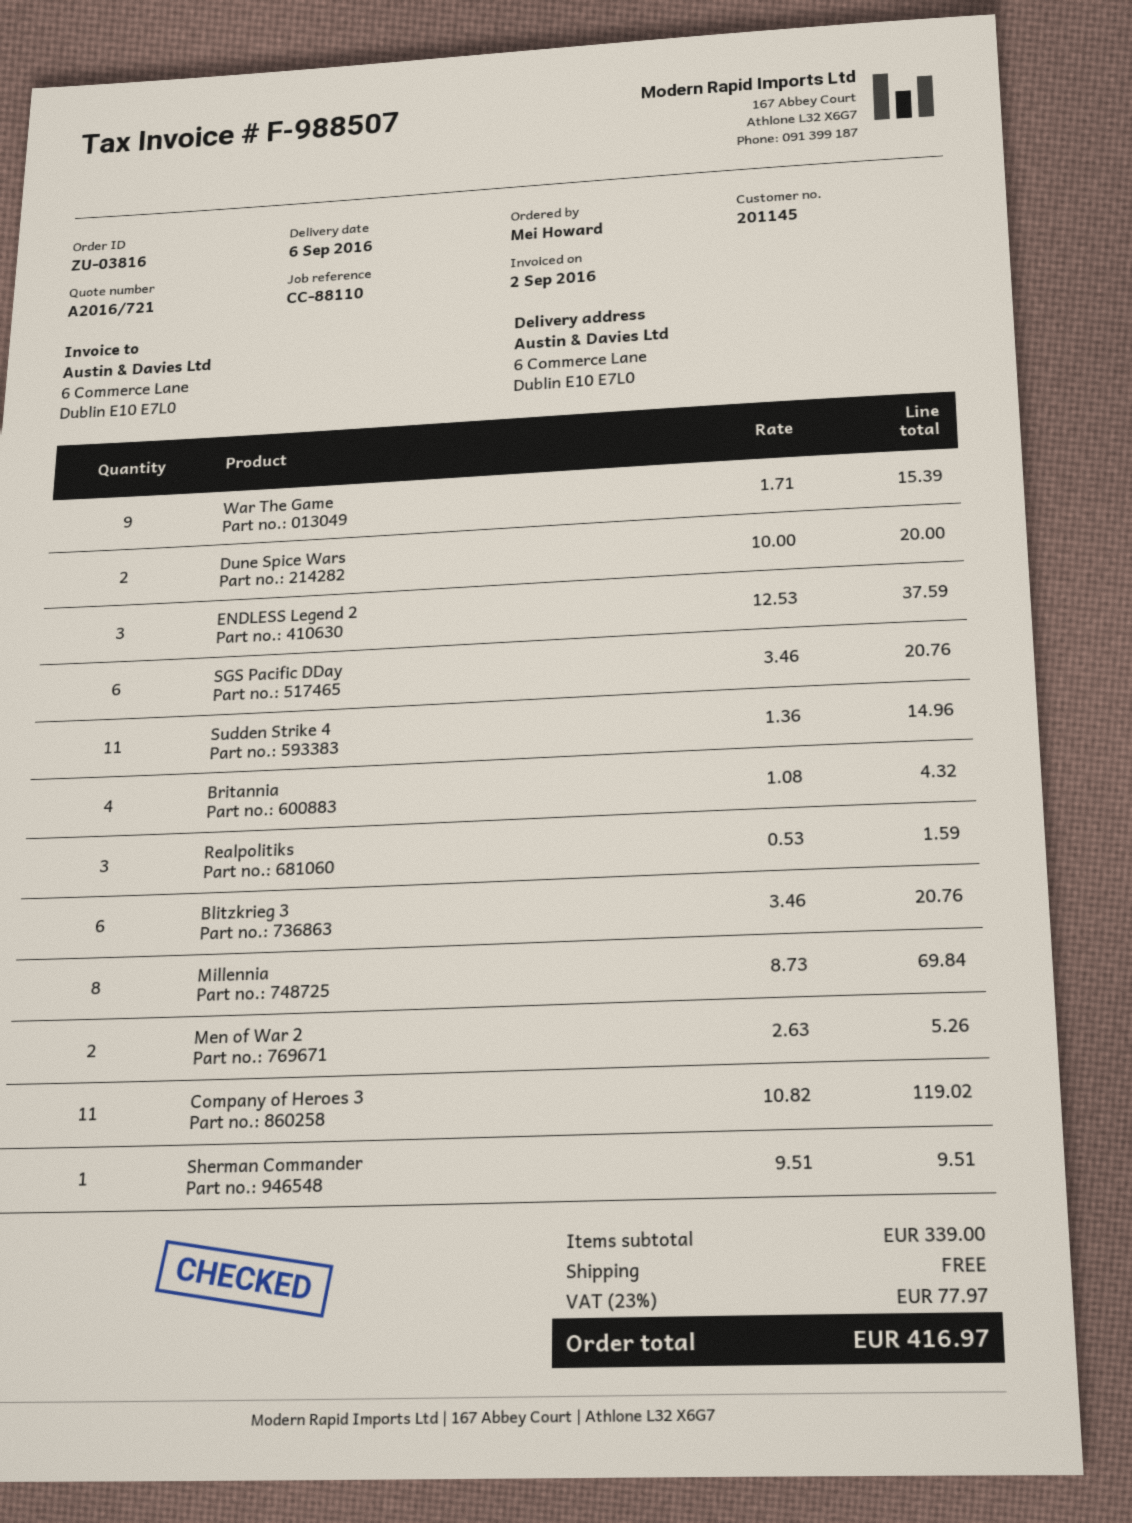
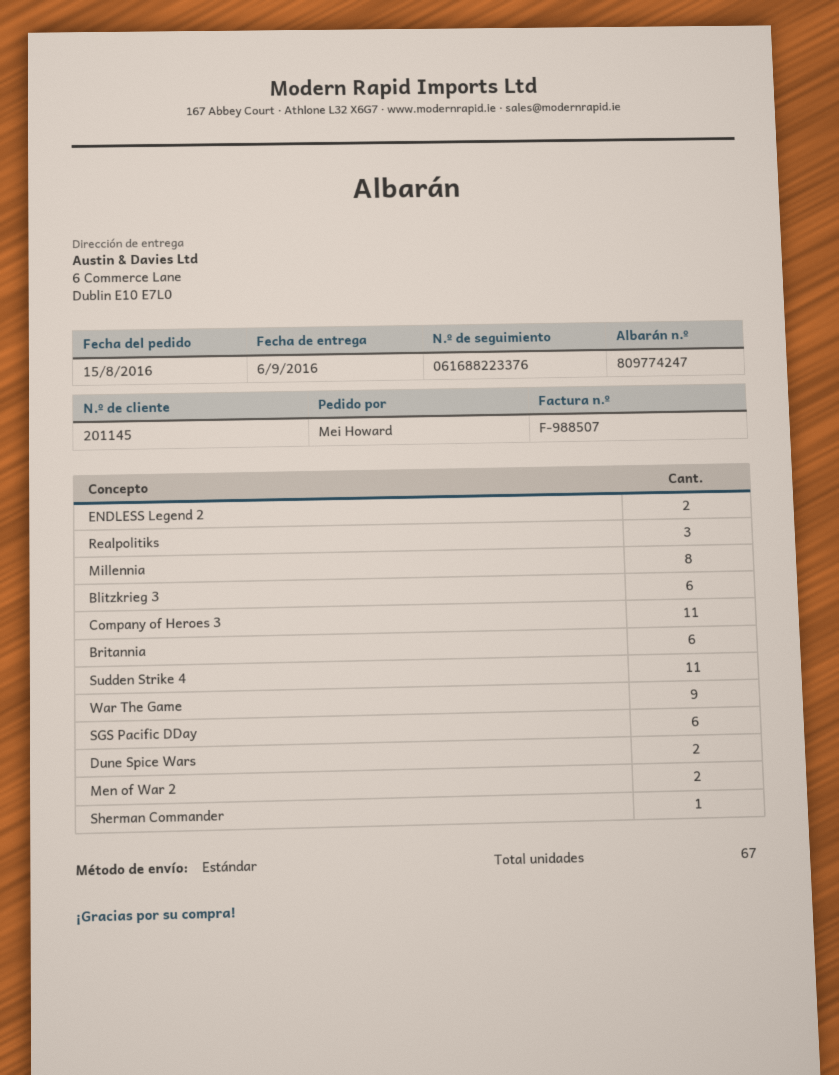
ENDLESS Legend 2: 3 -> 2
Britannia: 4 -> 6

